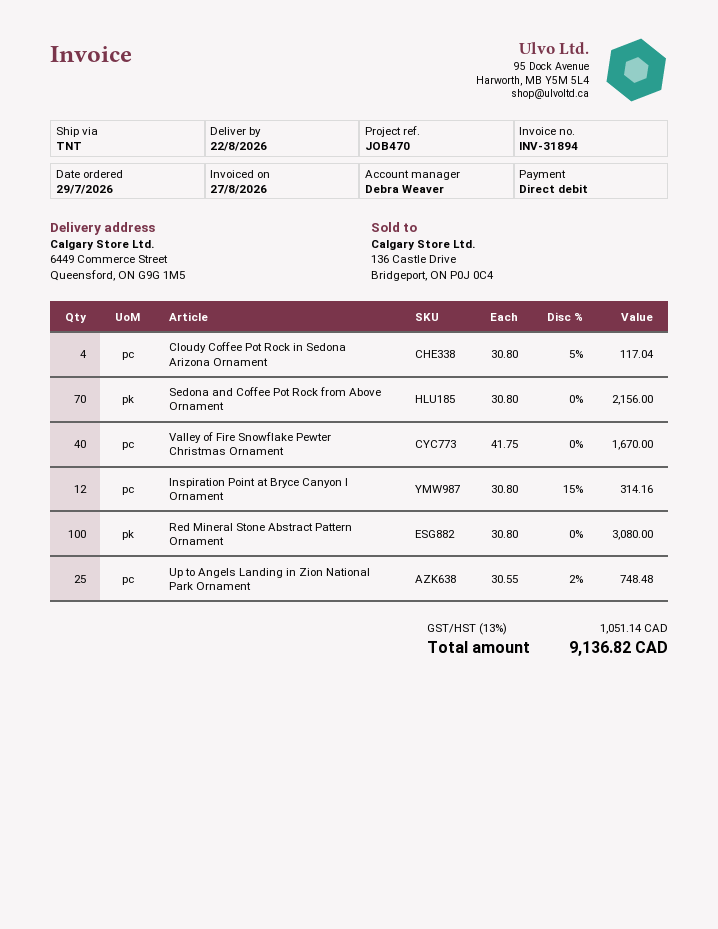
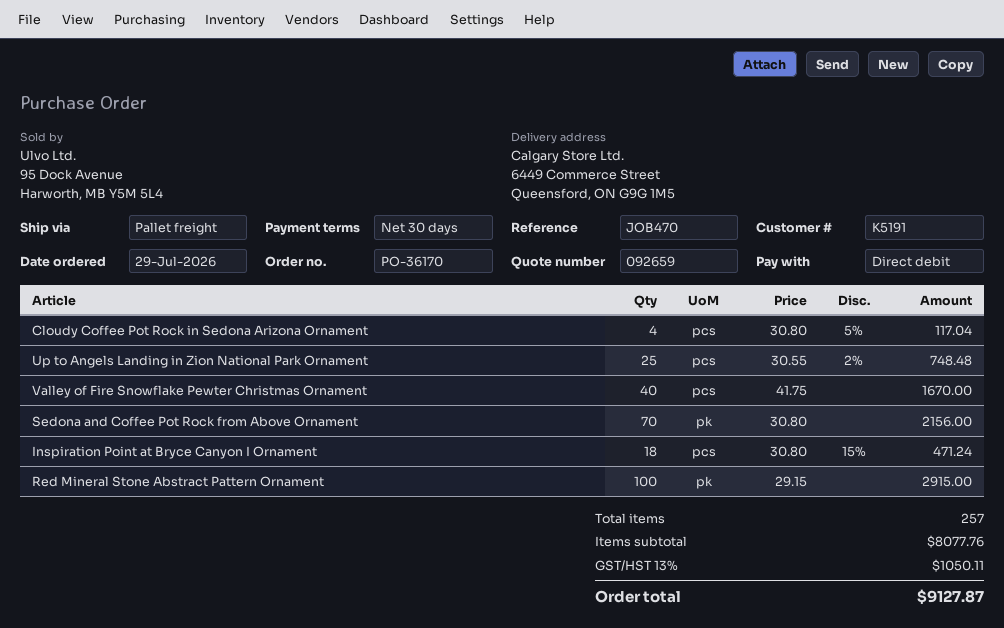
shipping method: TNT -> pallet freight
Inspiration Point at Bryce Canyon I Ornament: 12 x 30.80 - 15% = 314.16 -> 18 x 30.80 - 15% = 471.24
Red Mineral Stone Abstract Pattern Ornament: 100 x 30.80 = 3080.00 -> 100 x 29.15 = 2915.00
tax: 13% = 1051.14 -> 13% = 1050.11
total: 9136.82 -> 9127.87

